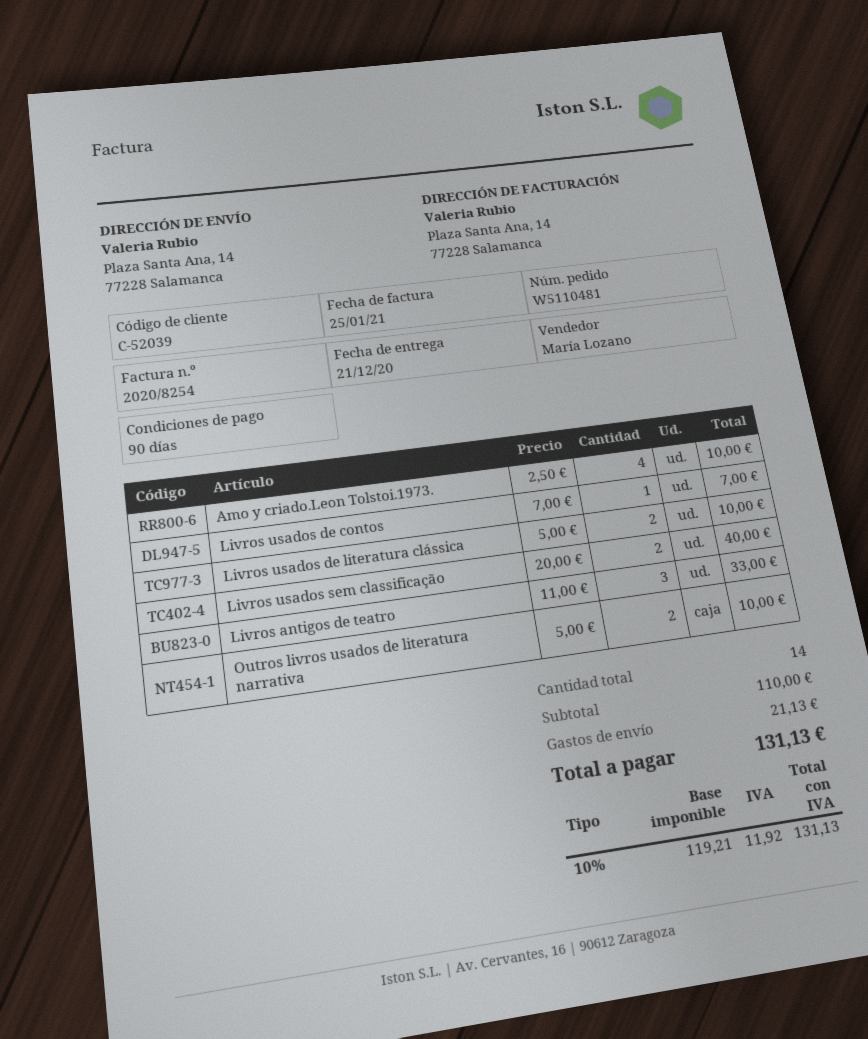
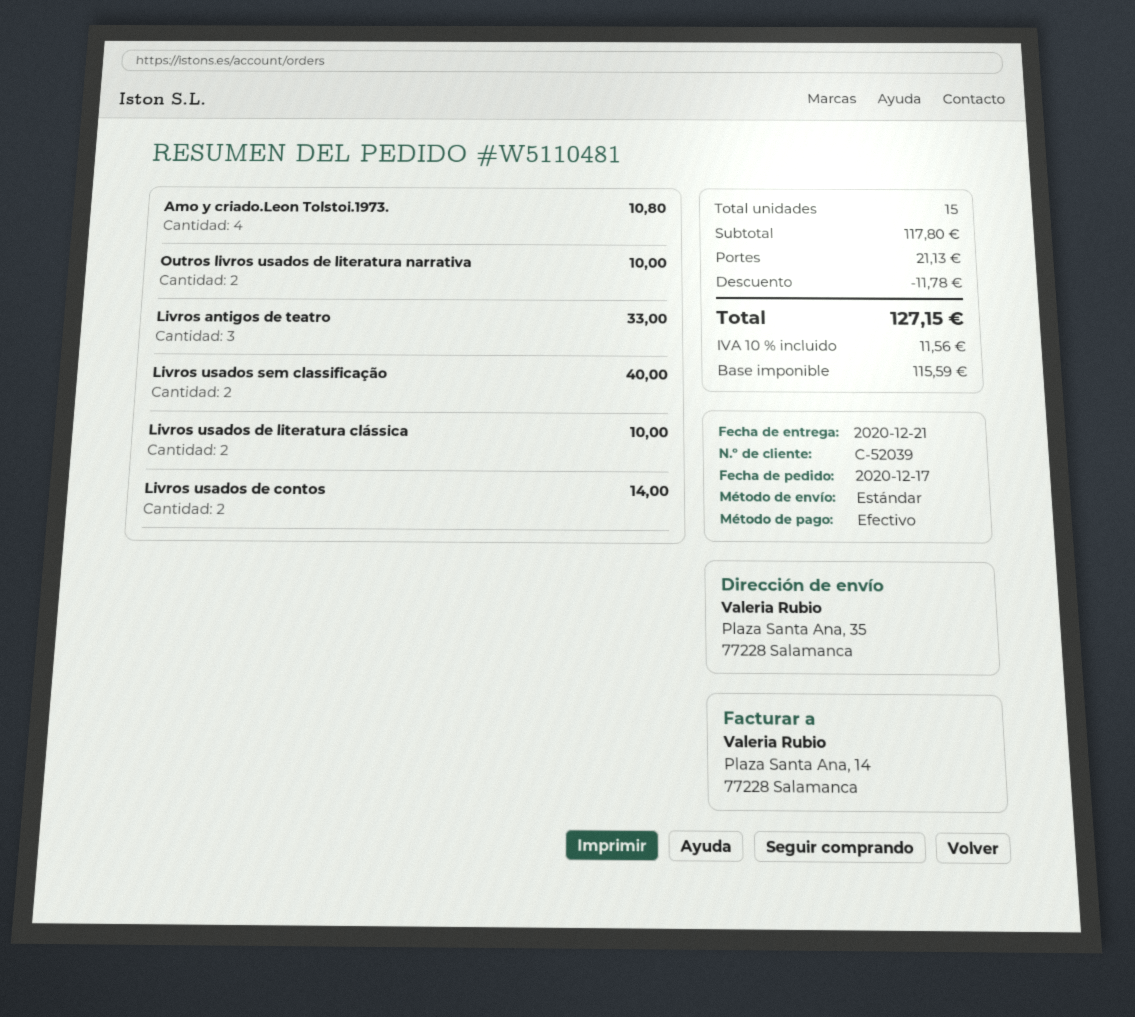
ship to: Plaza Santa Ana, 14, 77228 Salamanca -> Plaza Santa Ana, 35, 77228 Salamanca
Amo y criado.Leon Tolstoi.1973.: 4 for 10.00 -> 4 for 10.80
Livros usados de contos: 1 for 7.00 -> 2 for 14.00
total quantity: 14 -> 15
subtotal: 110.00 -> 117.80
discount: none -> 11.78
net: 119.21 -> 115.59
tax: 10% = 11.92 -> 10% = 11.56
total: 131.13 -> 127.15

